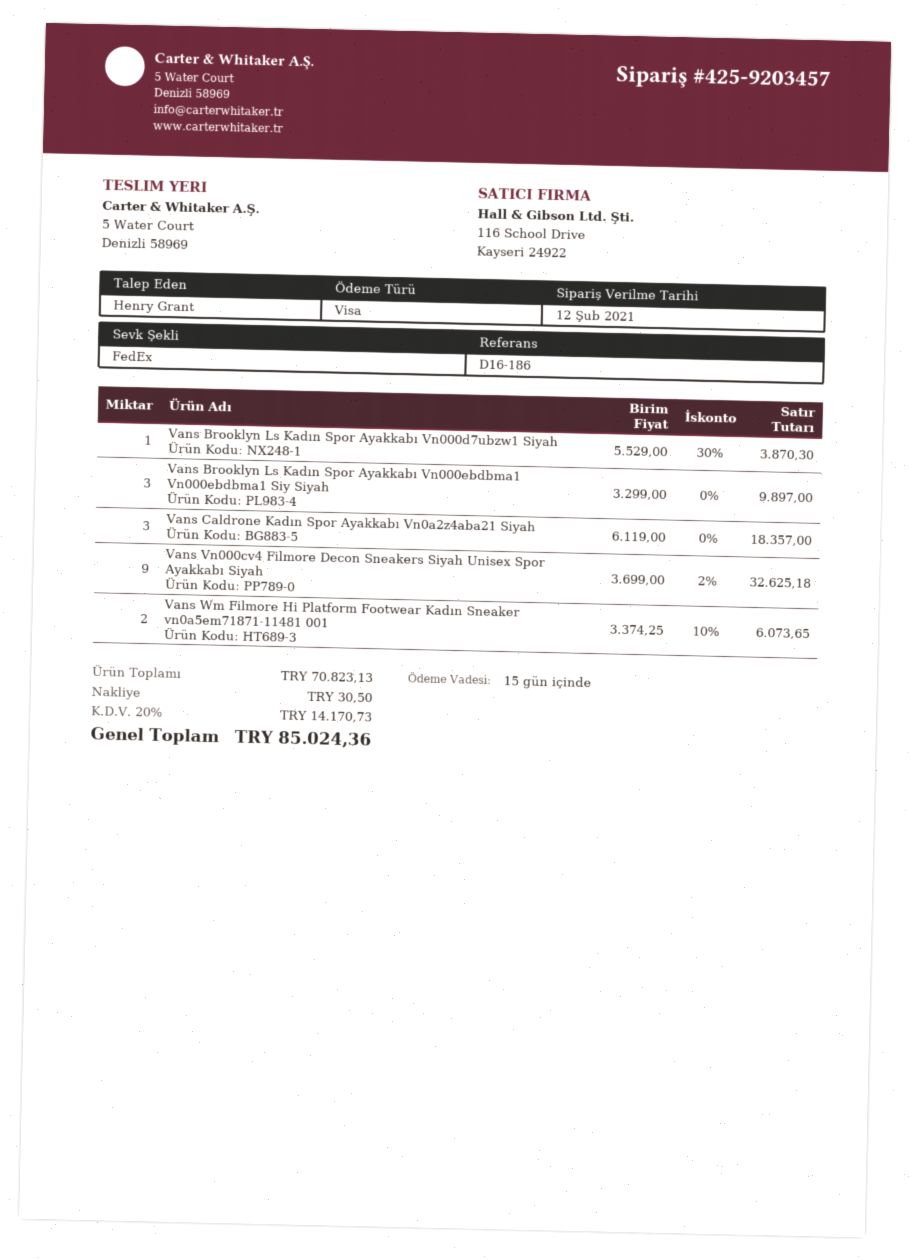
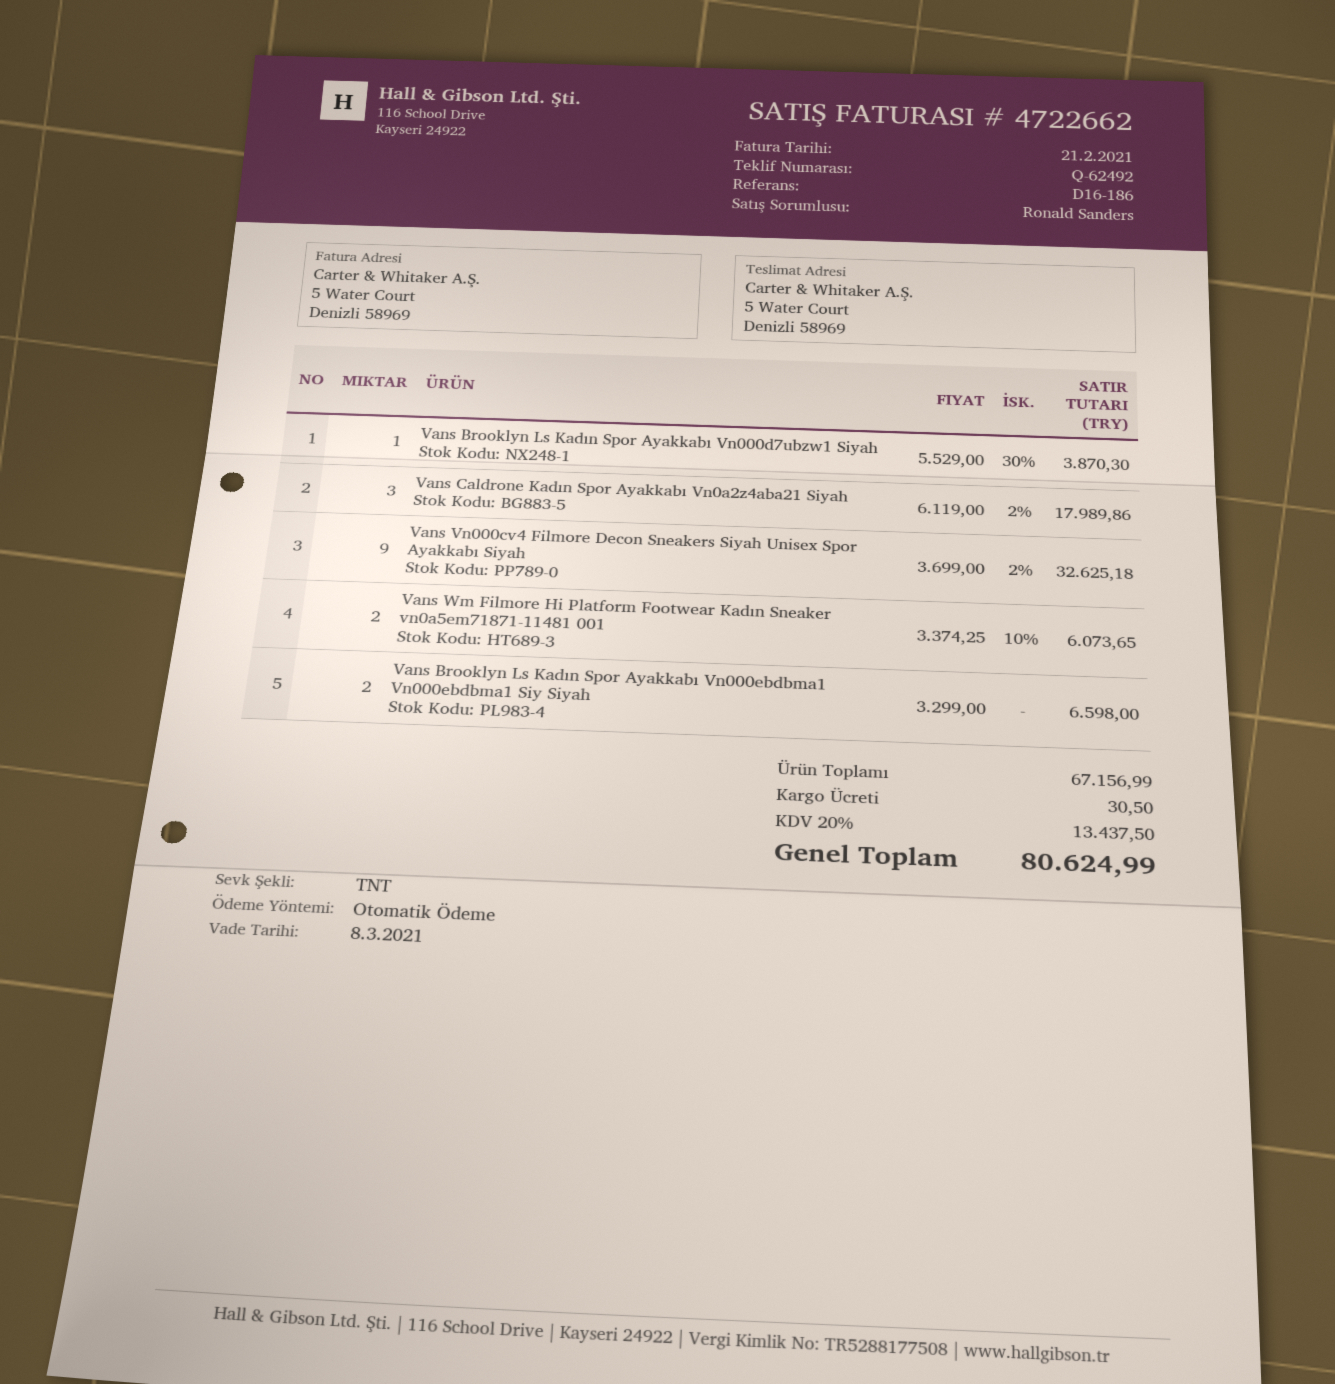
payment method: Visa -> direct debit
shipping method: FedEx -> TNT
Vans Brooklyn Ls Kadın Spor Ayakkabı Vn000ebdbma1 Vn000ebdbma1 Siy Siyah: 3 x 3299.00 = 9897.00 -> 2 x 3299.00 = 6598.00
Vans Caldrone Kadın Spor Ayakkabı Vn0a2z4aba21 Siyah: 3 x 6119.00 = 18357.00 -> 3 x 6119.00 - 2% = 17989.86
subtotal: 70823.13 -> 67156.99
tax: 20% = 14170.73 -> 20% = 13437.50
total: 85024.36 -> 80624.99

